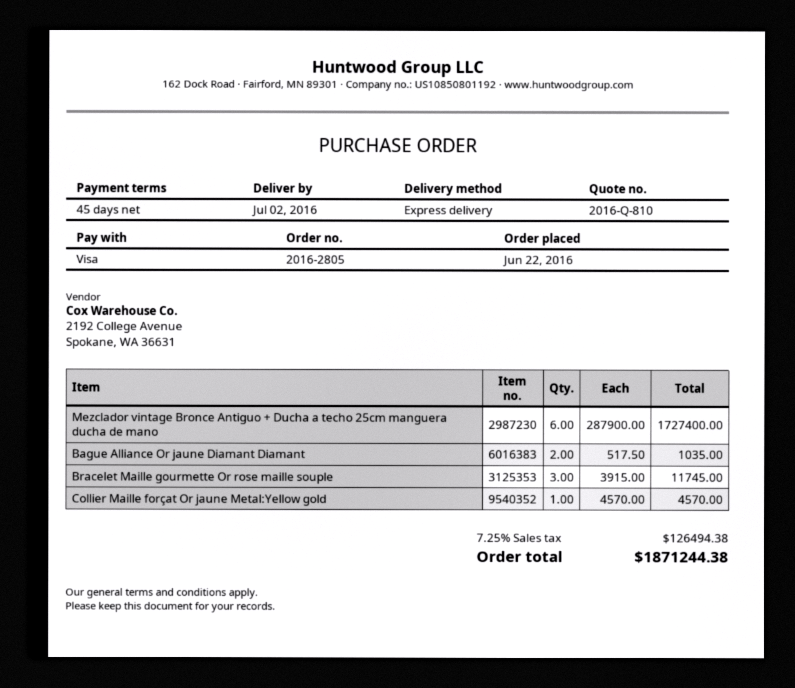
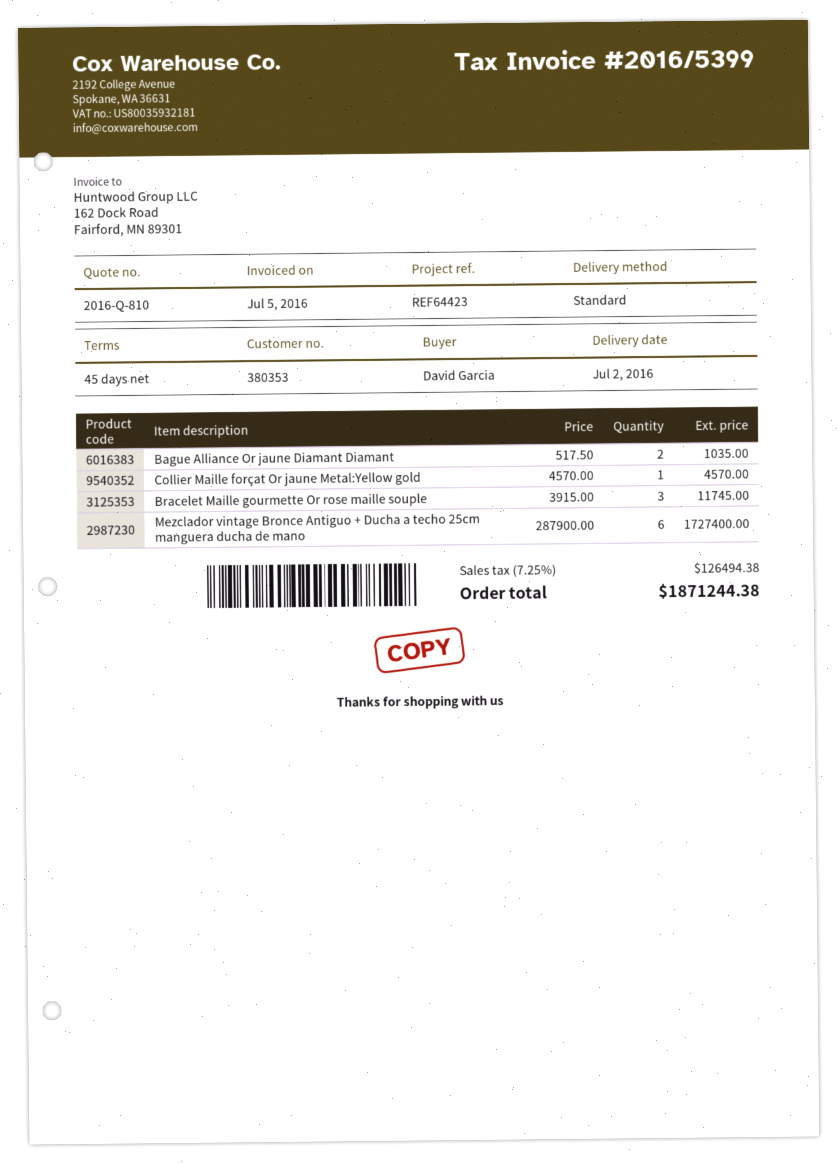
shipping method: express -> standard

